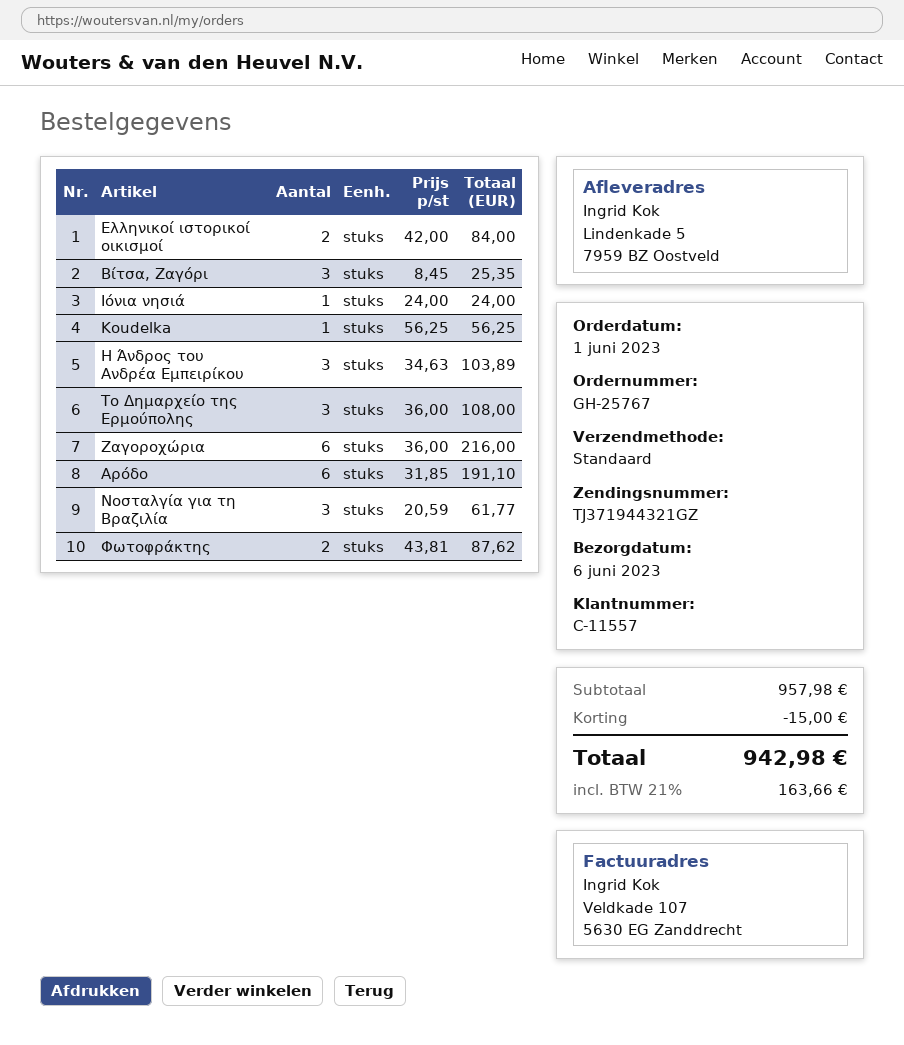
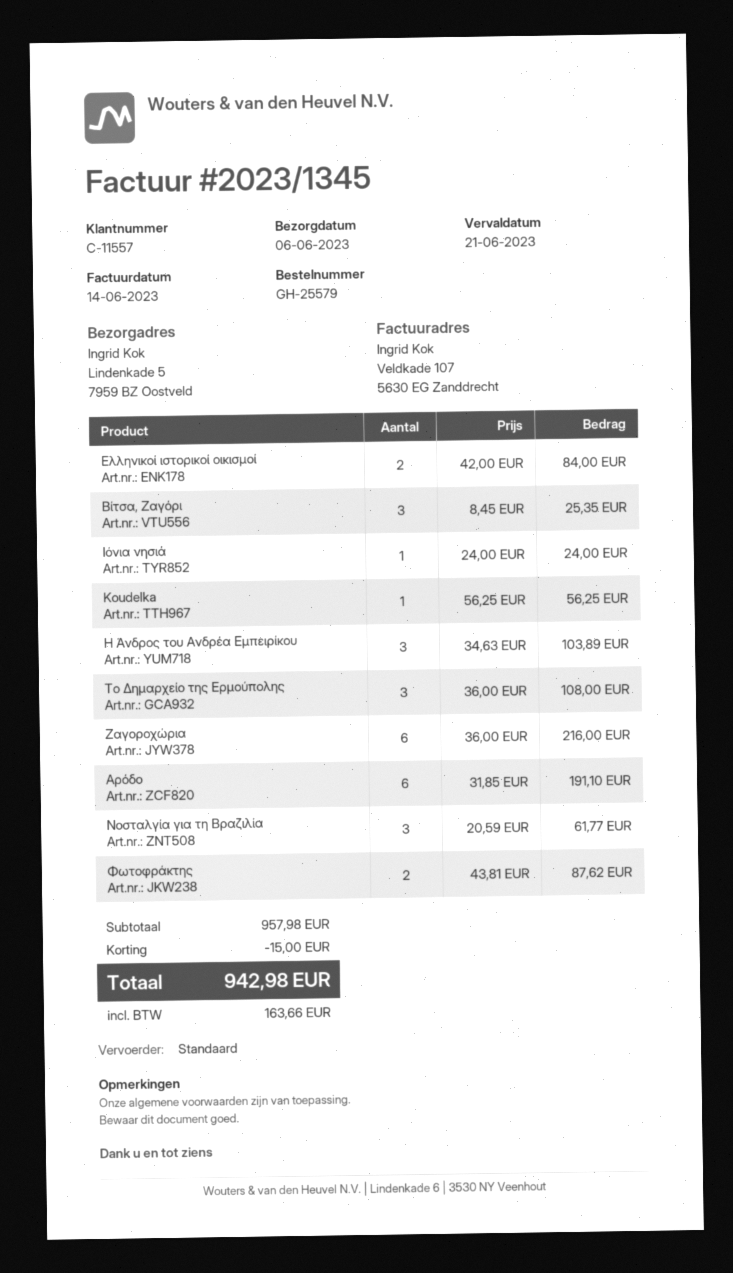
order number: GH-25767 -> GH-25579

